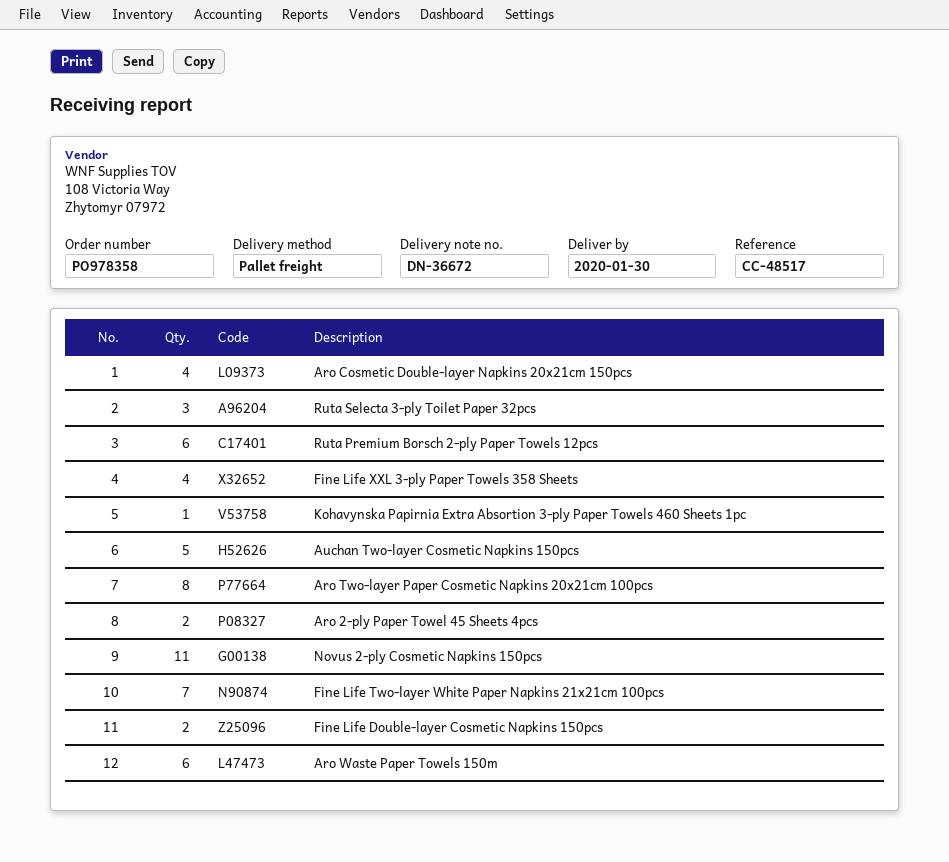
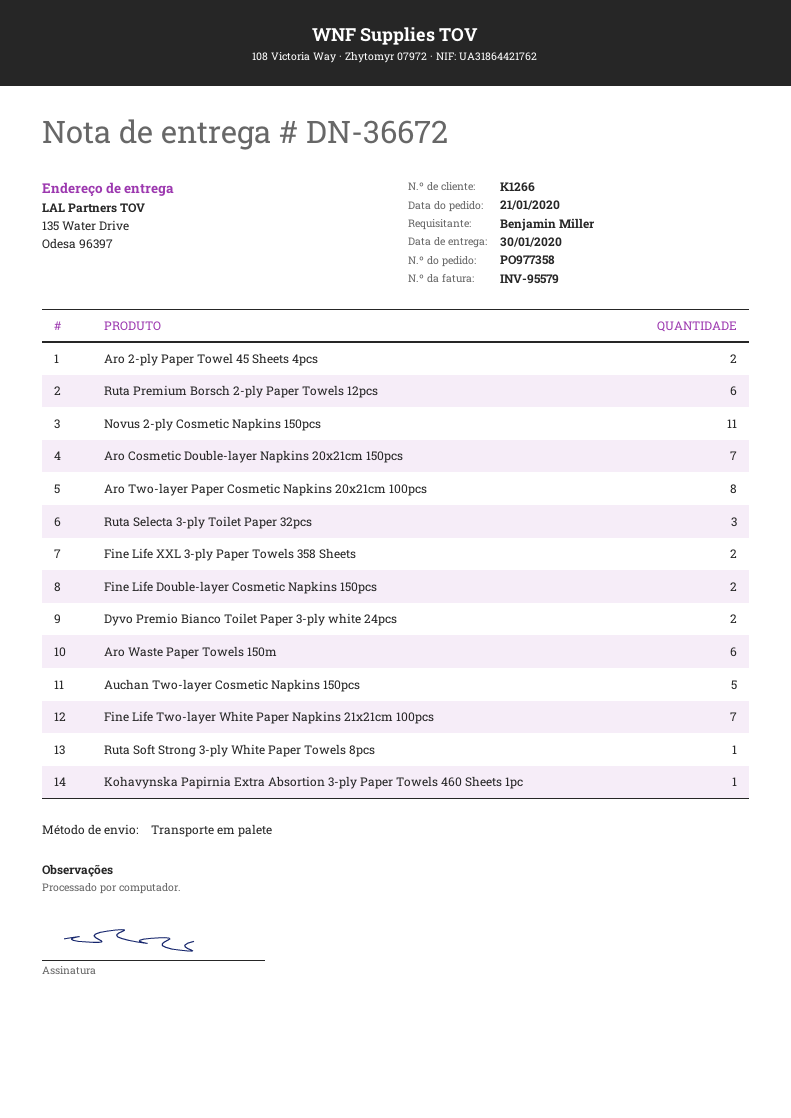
order number: PO978358 -> PO977358
Aro Cosmetic Double-layer Napkins 20x21cm 150pcs: 4 -> 7
Fine Life XXL 3-ply Paper Towels 358 Sheets: 4 -> 2
Dyvo Premio Bianco Toilet Paper 3-ply white 24pcs: none -> 2
Ruta Soft Strong 3-ply White Paper Towels 8pcs: none -> 1

